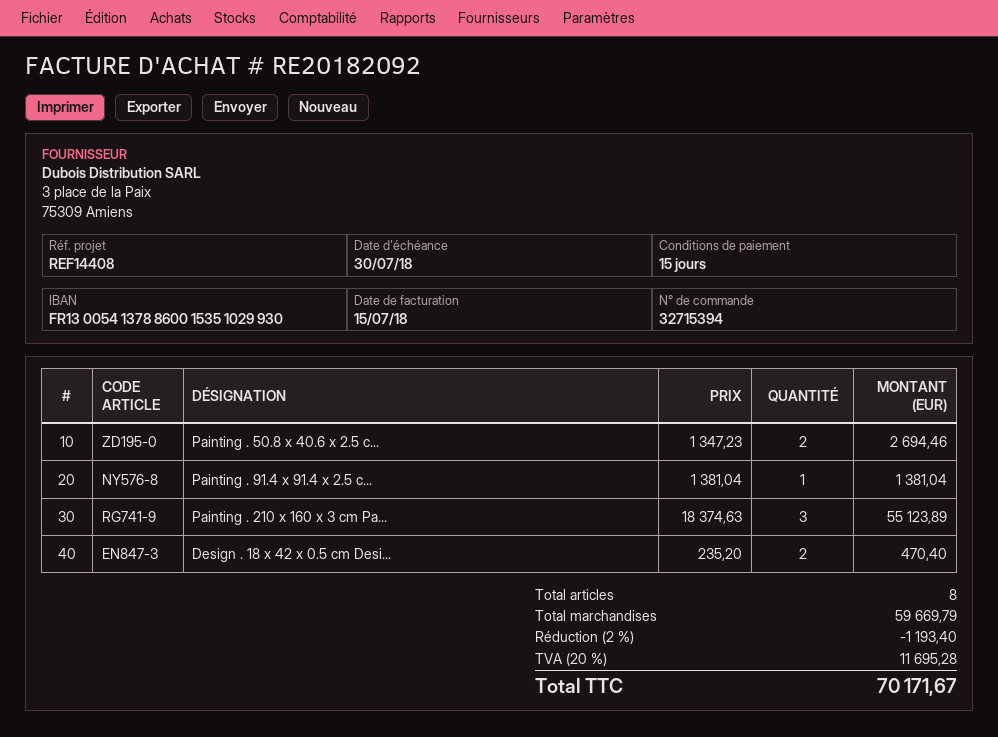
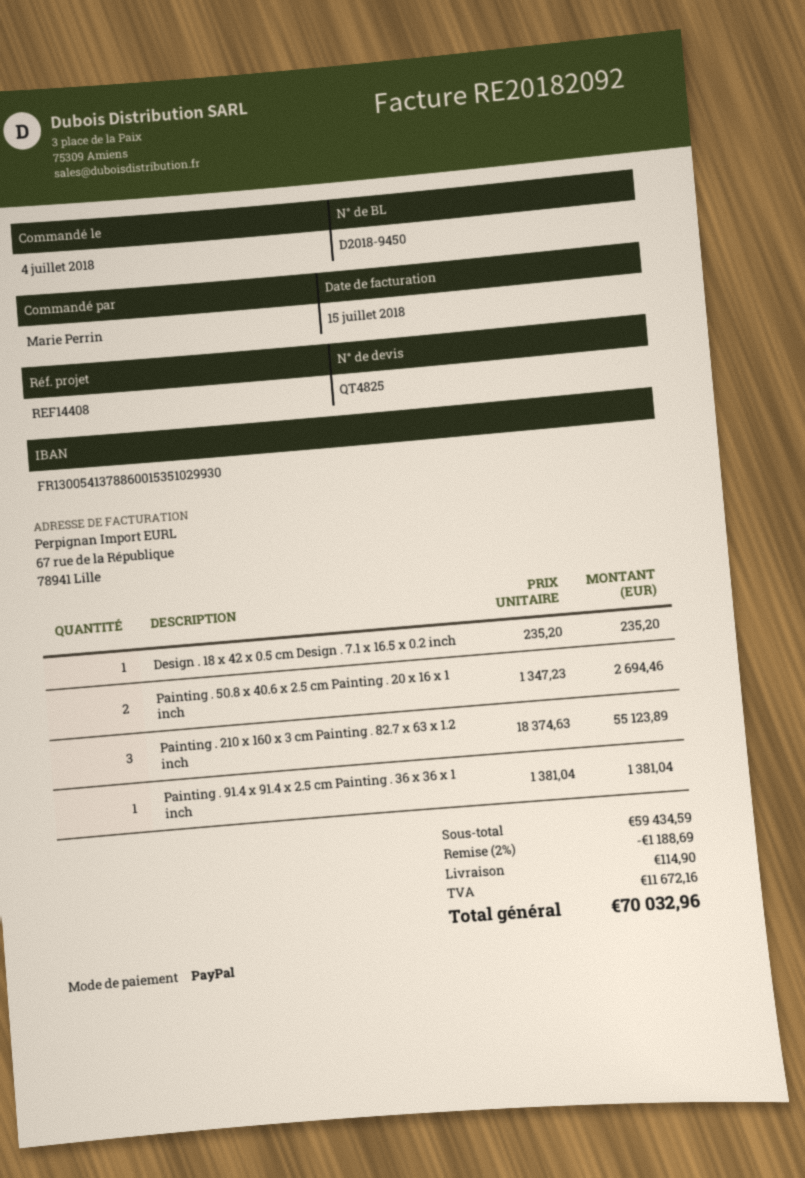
Design . 18 x 42 x 0.5 cm Desi...: 2 x 235.20 = 470.40 -> 1 x 235.20 = 235.20
subtotal: 59669.79 -> 59434.59
discount: 2% = 1193.40 -> 2% = 1188.69
shipping: none -> 114.90
tax: 11695.28 -> 11672.16
total: 70171.67 -> 70032.96

